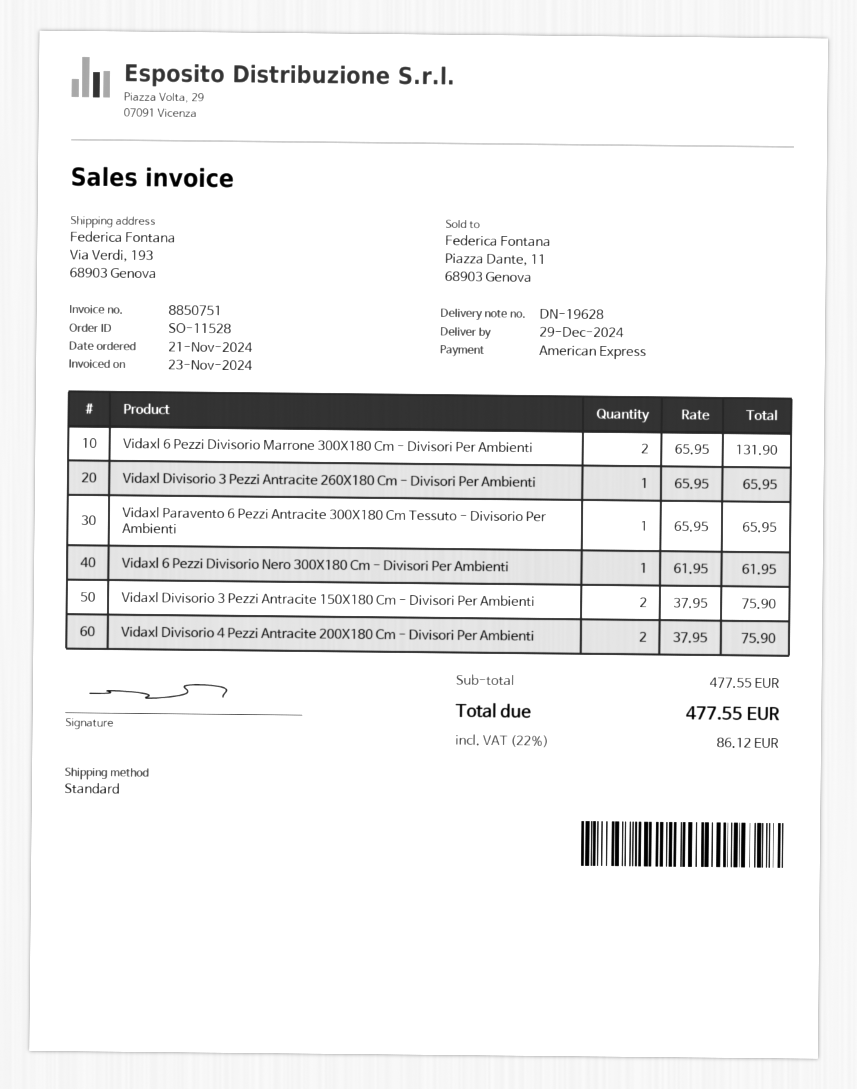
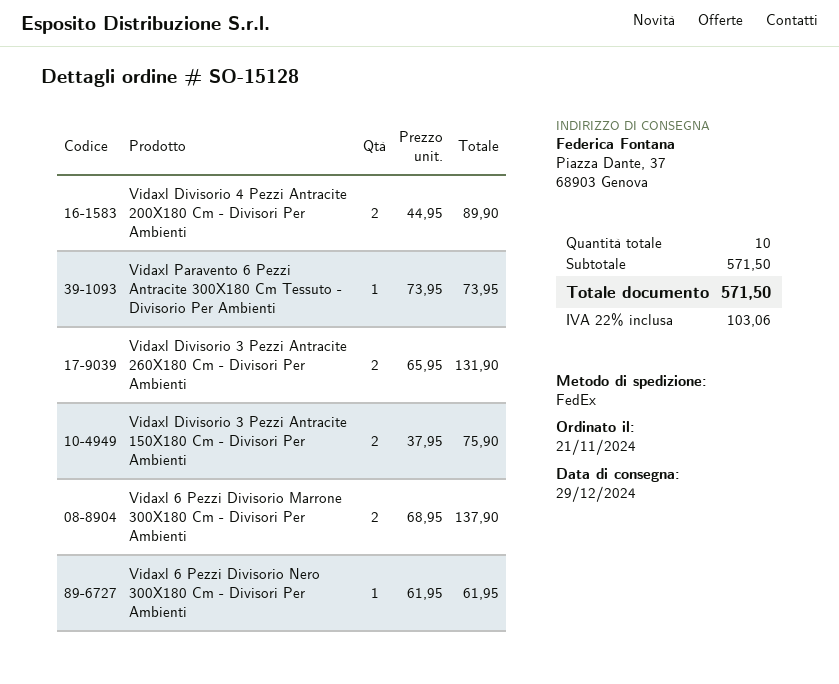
order number: SO-11528 -> SO-15128
shipping method: standard -> FedEx
ship to: Via Verdi, 193, 68903 Genova -> Piazza Dante, 37, 68903 Genova
Vidaxl 6 Pezzi Divisorio Marrone 300X180 Cm - Divisori Per Ambienti: 2 x 65.95 = 131.90 -> 2 x 68.95 = 137.90
Vidaxl Divisorio 3 Pezzi Antracite 260X180 Cm - Divisori Per Ambienti: 1 x 65.95 = 65.95 -> 2 x 65.95 = 131.90
Vidaxl Paravento 6 Pezzi Antracite 300X180 Cm Tessuto - Divisorio Per Ambienti: 1 x 65.95 = 65.95 -> 1 x 73.95 = 73.95
Vidaxl Divisorio 4 Pezzi Antracite 200X180 Cm - Divisori Per Ambienti: 2 x 37.95 = 75.90 -> 2 x 44.95 = 89.90
subtotal: 477.55 -> 571.50
tax: 22% = 86.12 -> 22% = 103.06
total: 477.55 -> 571.50

